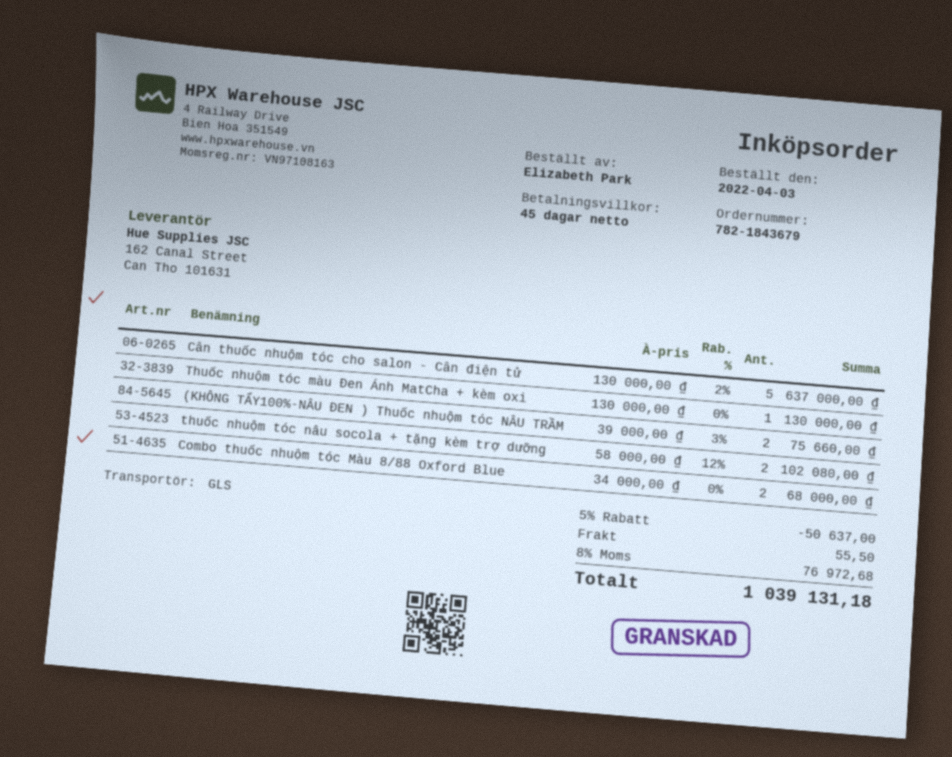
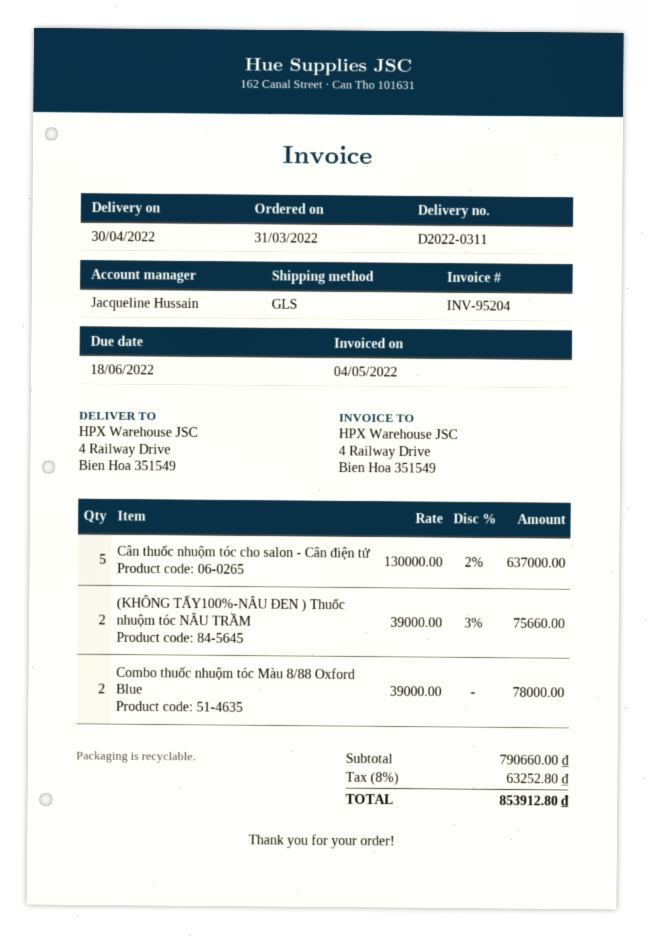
order date: 2022-04-03 -> 2022-03-31
Thuốc nhuộm tóc màu Đen Ánh MatCha + kèm oxi: 1 x 130000.00 = 130000.00 -> none
thuốc nhuộm tóc nâu socola + tặng kèm trợ dưỡng: 2 x 58000.00 - 12% = 102080.00 -> none
Combo thuốc nhuộm tóc Màu 8/88 Oxford Blue: 2 x 34000.00 = 68000.00 -> 2 x 39000.00 = 78000.00
discount: 5% = 50637.00 -> none
shipping: 55.50 -> none
tax: 8% = 76972.68 -> 8% = 63252.80
total: 1039131.18 -> 853912.80

